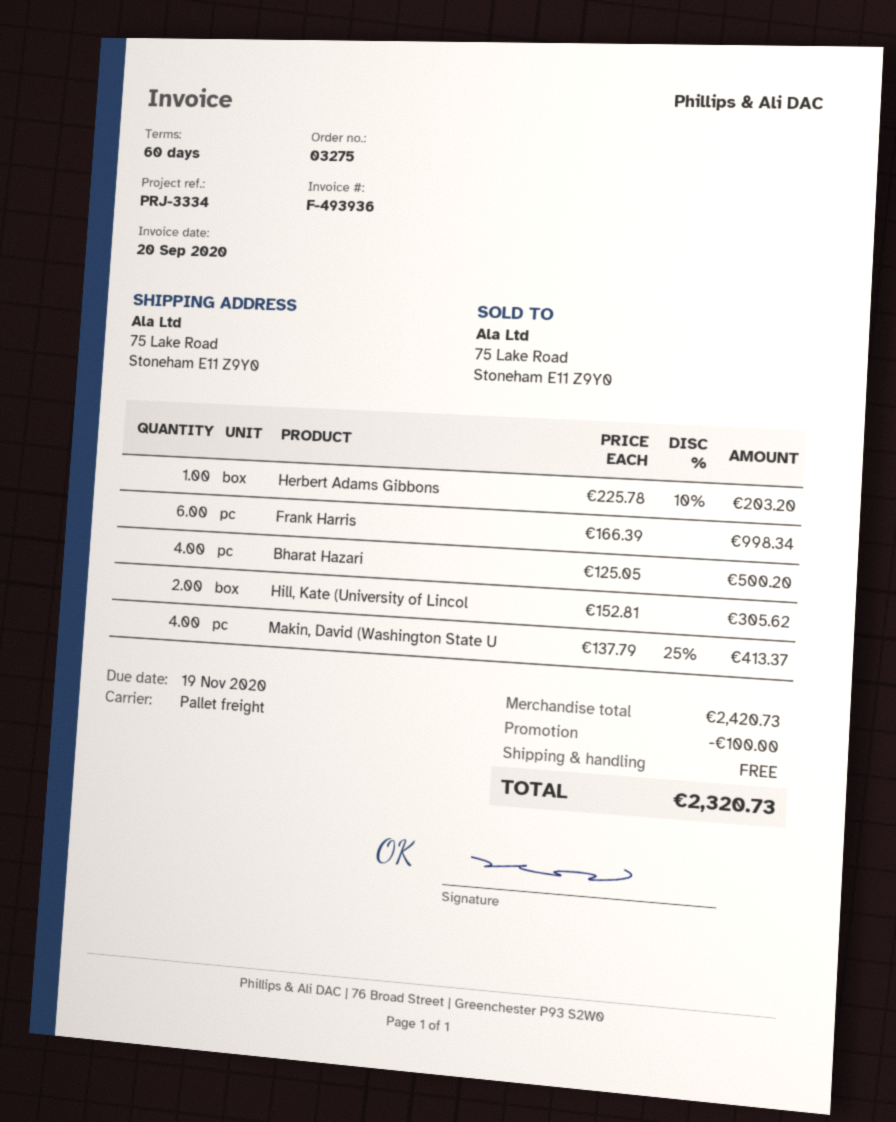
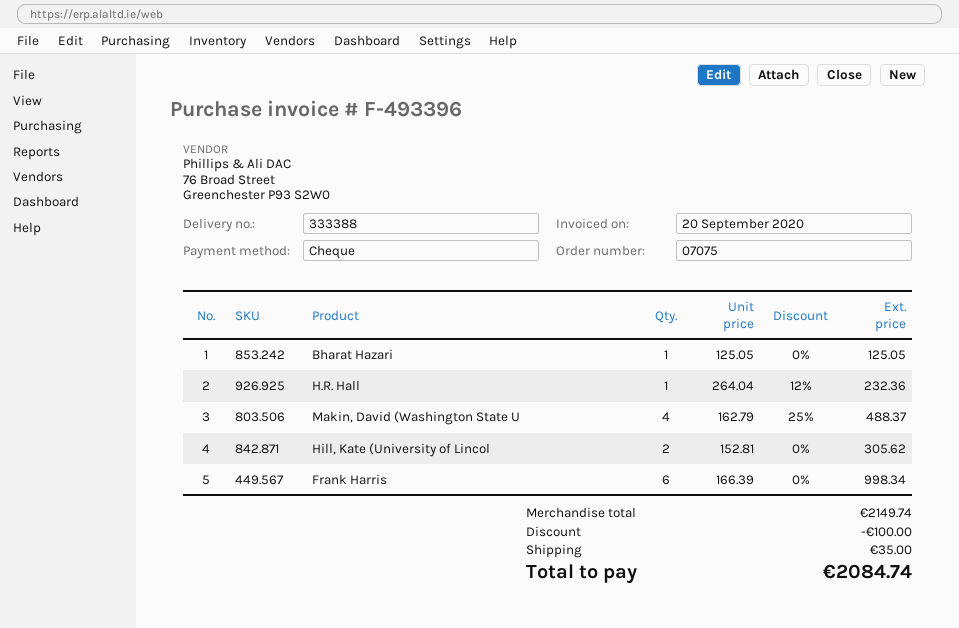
order number: 03275 -> 07075
invoice number: F-493936 -> F-493396
Herbert Adams Gibbons: 1 x 225.78 - 10% = 203.20 -> none
Bharat Hazari: 4 x 125.05 = 500.20 -> 1 x 125.05 = 125.05
Makin, David (Washington State U: 4 x 137.79 - 25% = 413.37 -> 4 x 162.79 - 25% = 488.37
H.R. Hall: none -> 1 x 264.04 - 12% = 232.36
subtotal: 2420.73 -> 2149.74
shipping: 0.00 -> 35.00
total: 2320.73 -> 2084.74

